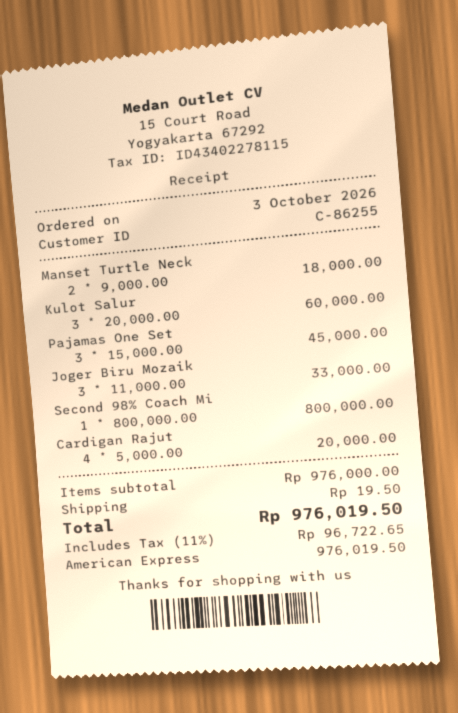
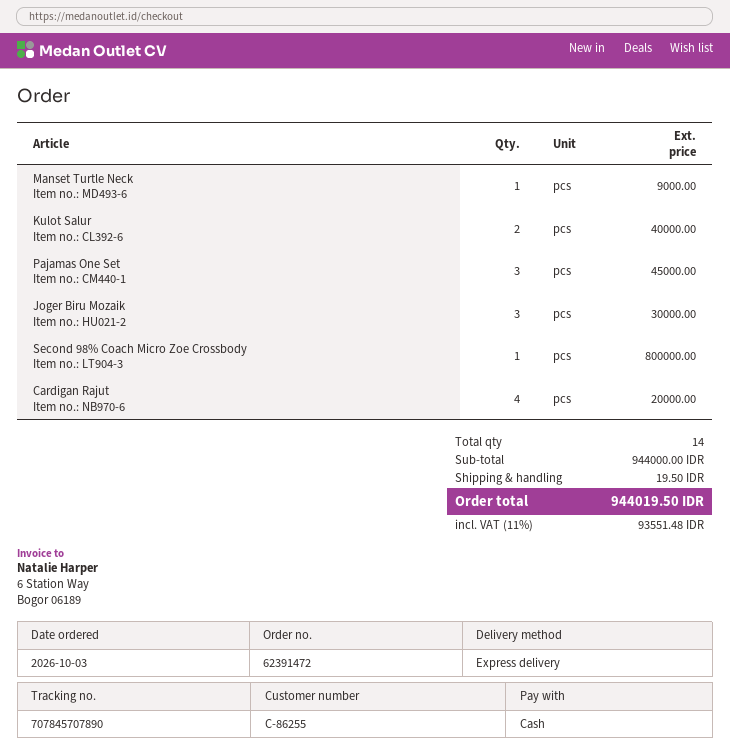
payment method: American Express -> cash
Manset Turtle Neck: 2 for 18000.00 -> 1 for 9000.00
Kulot Salur: 3 for 60000.00 -> 2 for 40000.00
Joger Biru Mozaik: 3 for 33000.00 -> 3 for 30000.00
subtotal: 976000.00 -> 944000.00
tax: 11% = 96722.65 -> 11% = 93551.48
total: 976019.50 -> 944019.50

